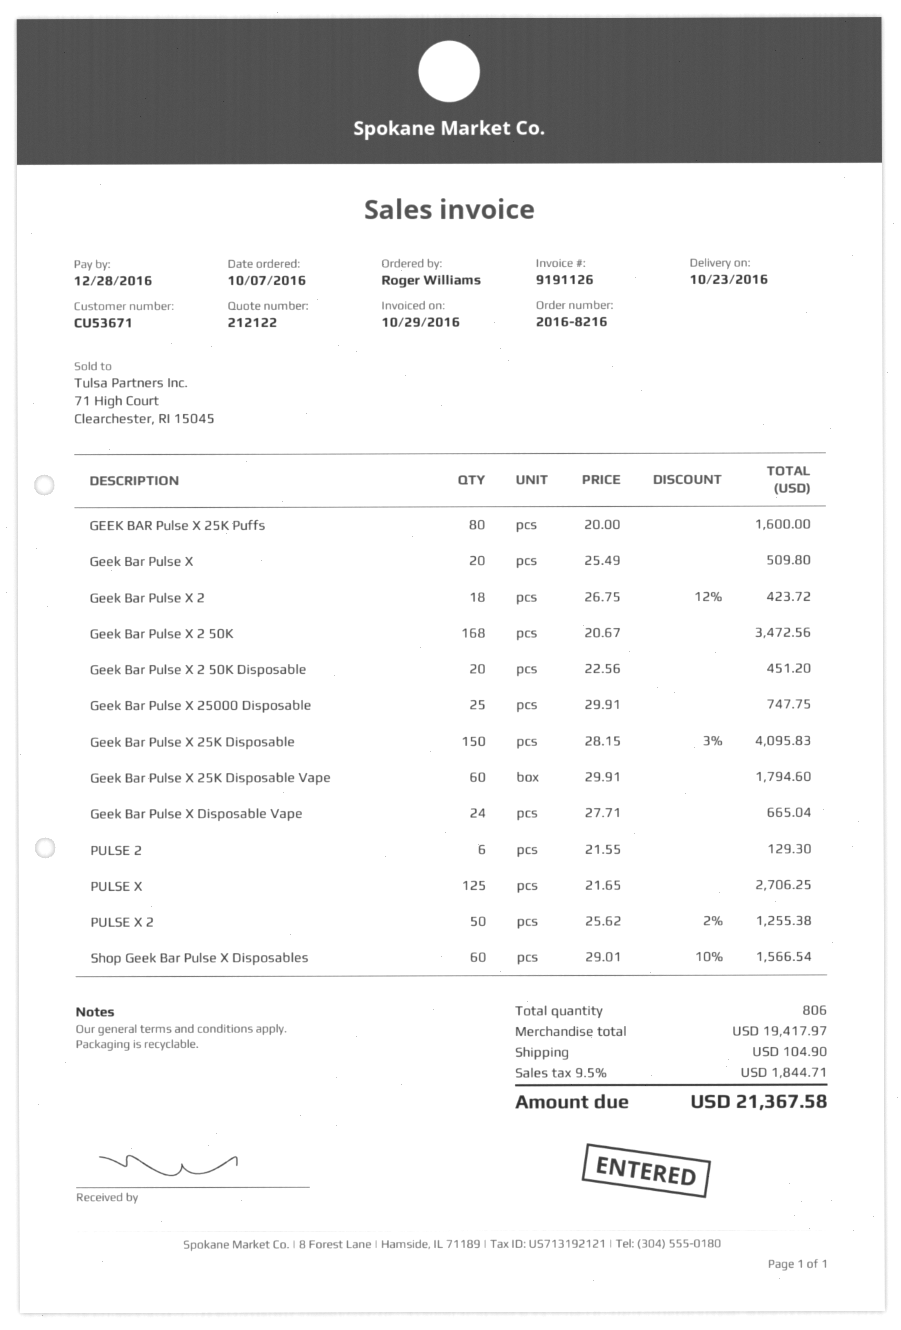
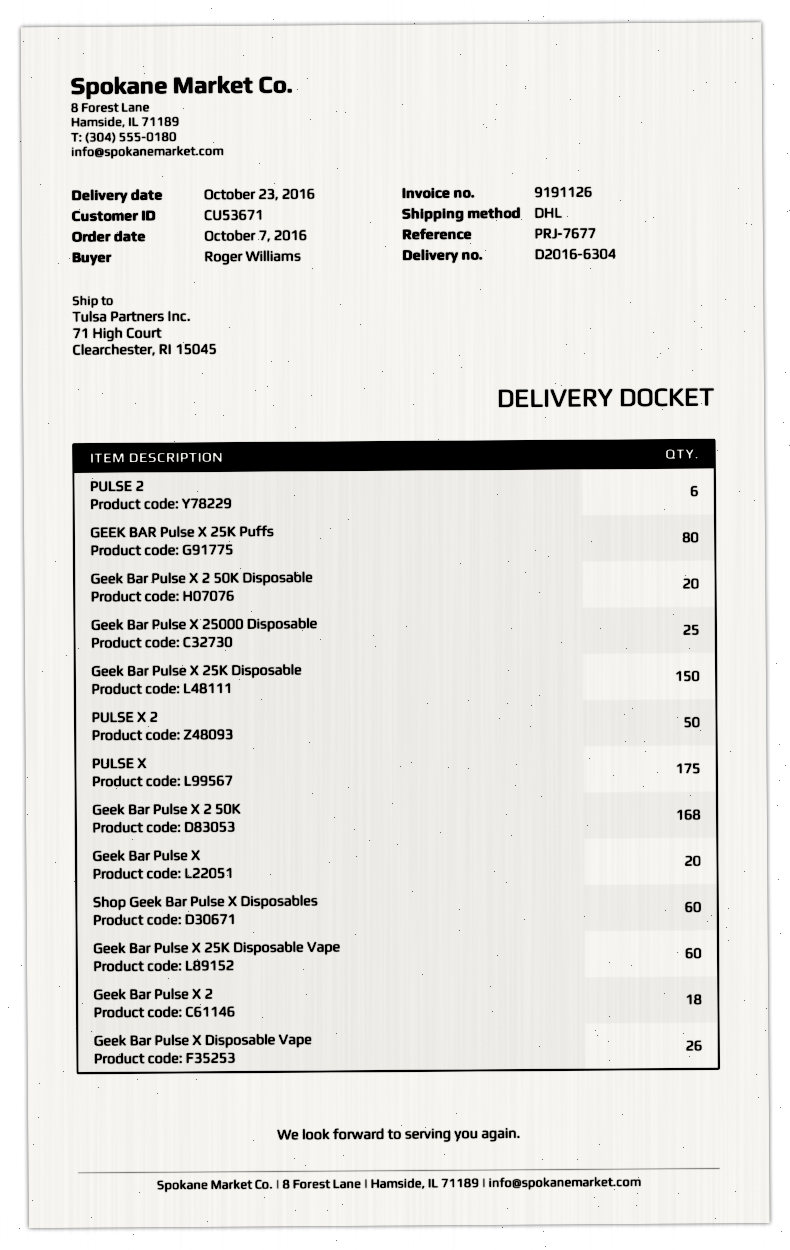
Geek Bar Pulse X Disposable Vape: 24 -> 26
PULSE X: 125 -> 175

